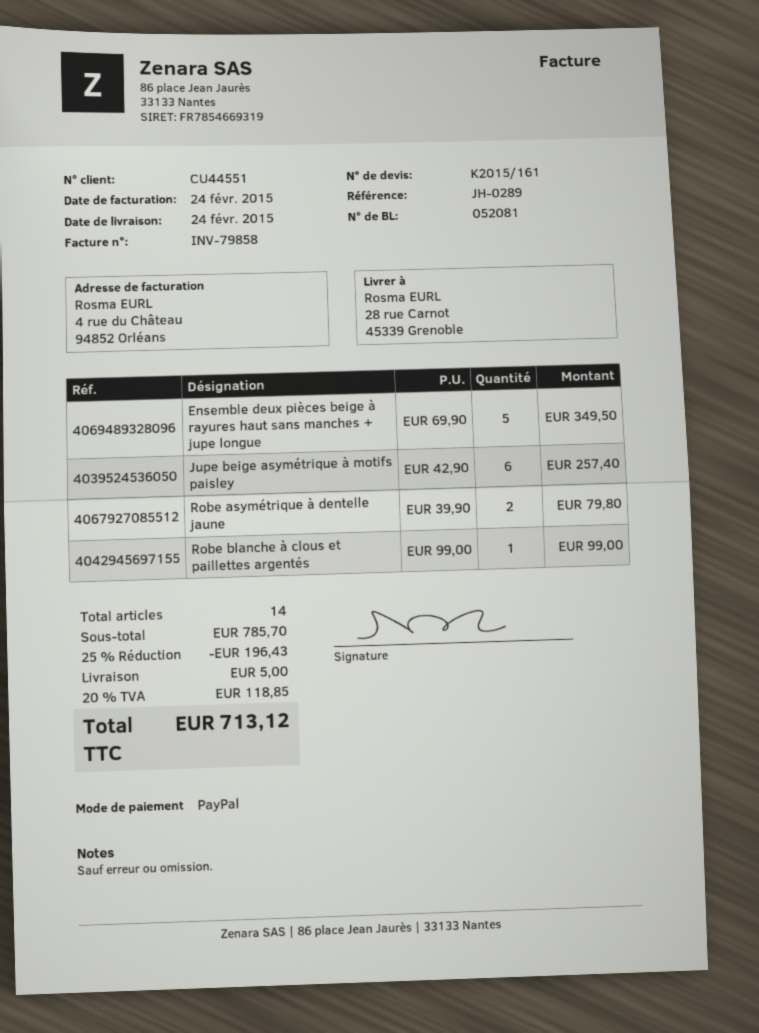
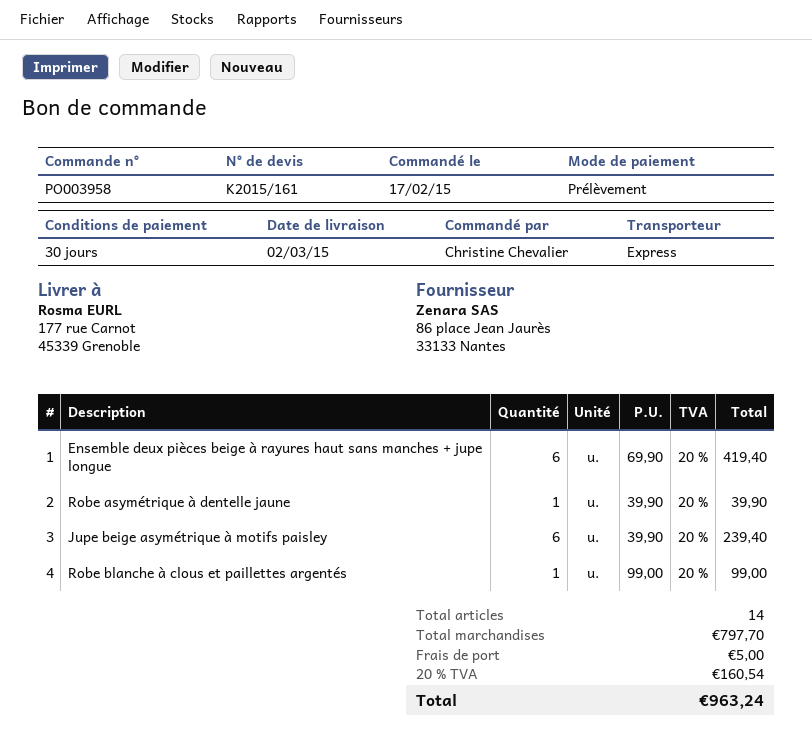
delivery date: 2015-02-24 -> 2015-03-02
payment method: PayPal -> direct debit
ship to: 28 rue Carnot, 45339 Grenoble -> 177 rue Carnot, 45339 Grenoble
Ensemble deux pièces beige à rayures haut sans manches + jupe longue: 5 x 69.90 = 349.50 -> 6 x 69.90 = 419.40
Jupe beige asymétrique à motifs paisley: 6 x 42.90 = 257.40 -> 6 x 39.90 = 239.40
Robe asymétrique à dentelle jaune: 2 x 39.90 = 79.80 -> 1 x 39.90 = 39.90
subtotal: 785.70 -> 797.70
discount: 25% = 196.43 -> none
tax: 20% = 118.85 -> 20% = 160.54
total: 713.12 -> 963.24

